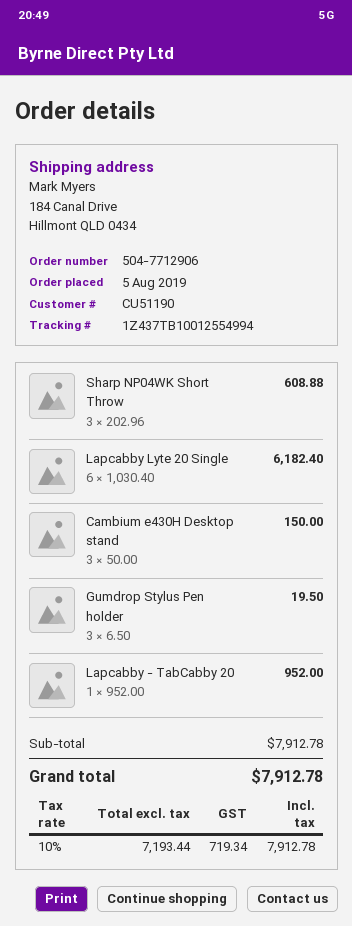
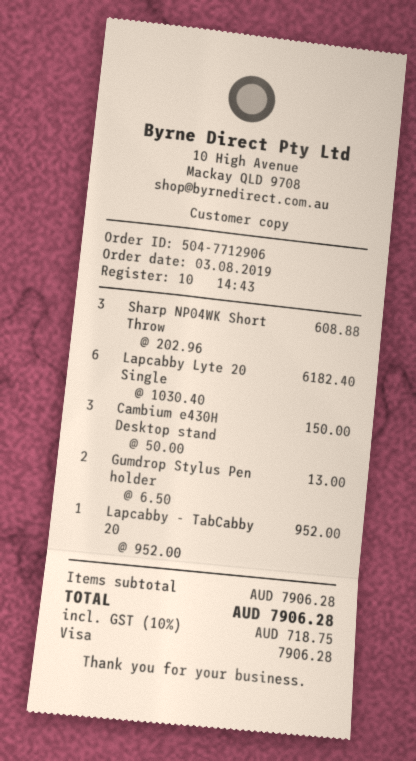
order date: 2019-08-05 -> 2019-08-03
Gumdrop Stylus Pen holder: 3 x 6.50 = 19.50 -> 2 x 6.50 = 13.00
subtotal: 7912.78 -> 7906.28
tax: 10% = 719.34 -> 10% = 718.75
total: 7912.78 -> 7906.28

